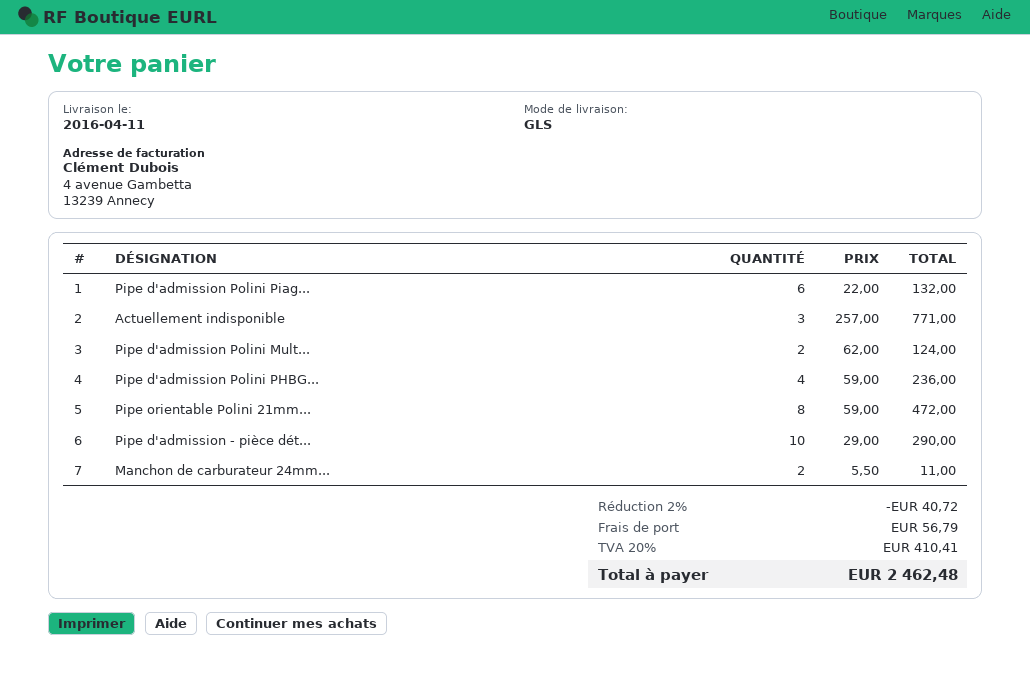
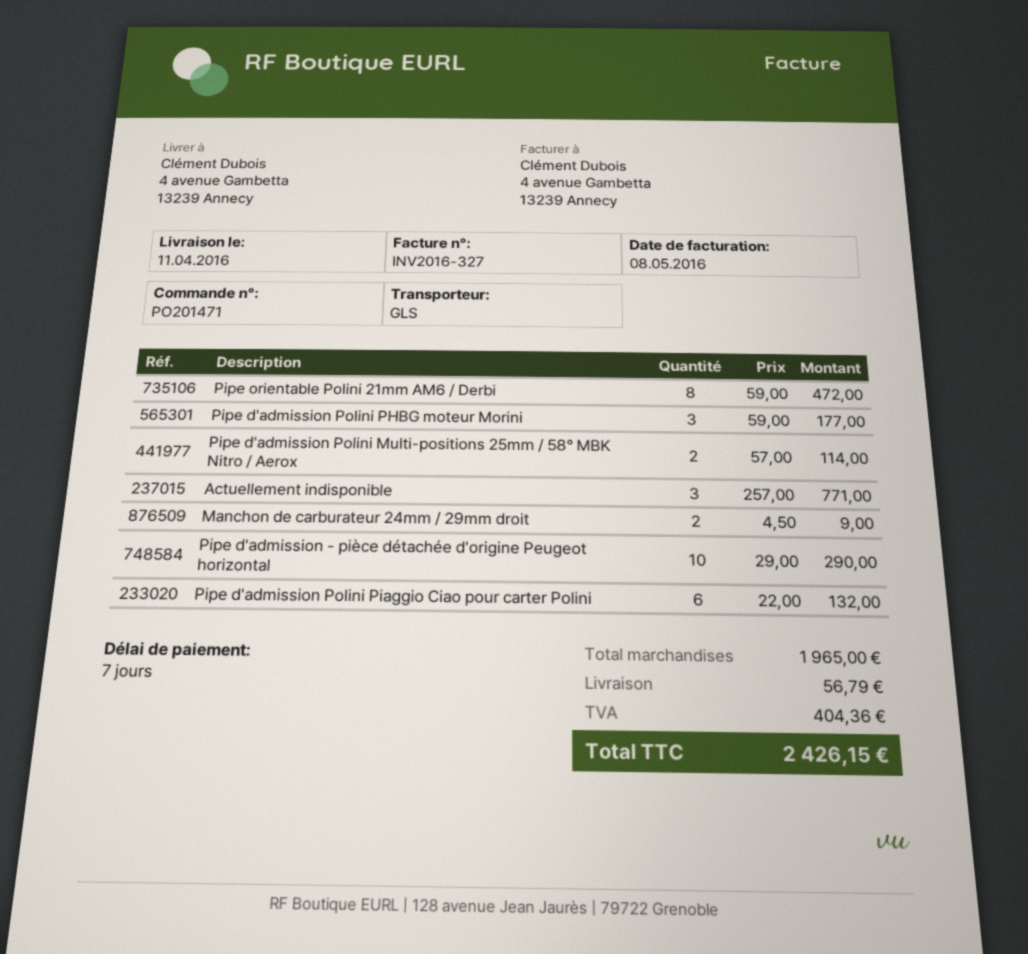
Pipe d'admission Polini Mult...: 2 x 62.00 = 124.00 -> 2 x 57.00 = 114.00
Pipe d'admission Polini PHBG...: 4 x 59.00 = 236.00 -> 3 x 59.00 = 177.00
Manchon de carburateur 24mm...: 2 x 5.50 = 11.00 -> 2 x 4.50 = 9.00
discount: 2% = 40.72 -> none
tax: 410.41 -> 404.36
total: 2462.48 -> 2426.15

